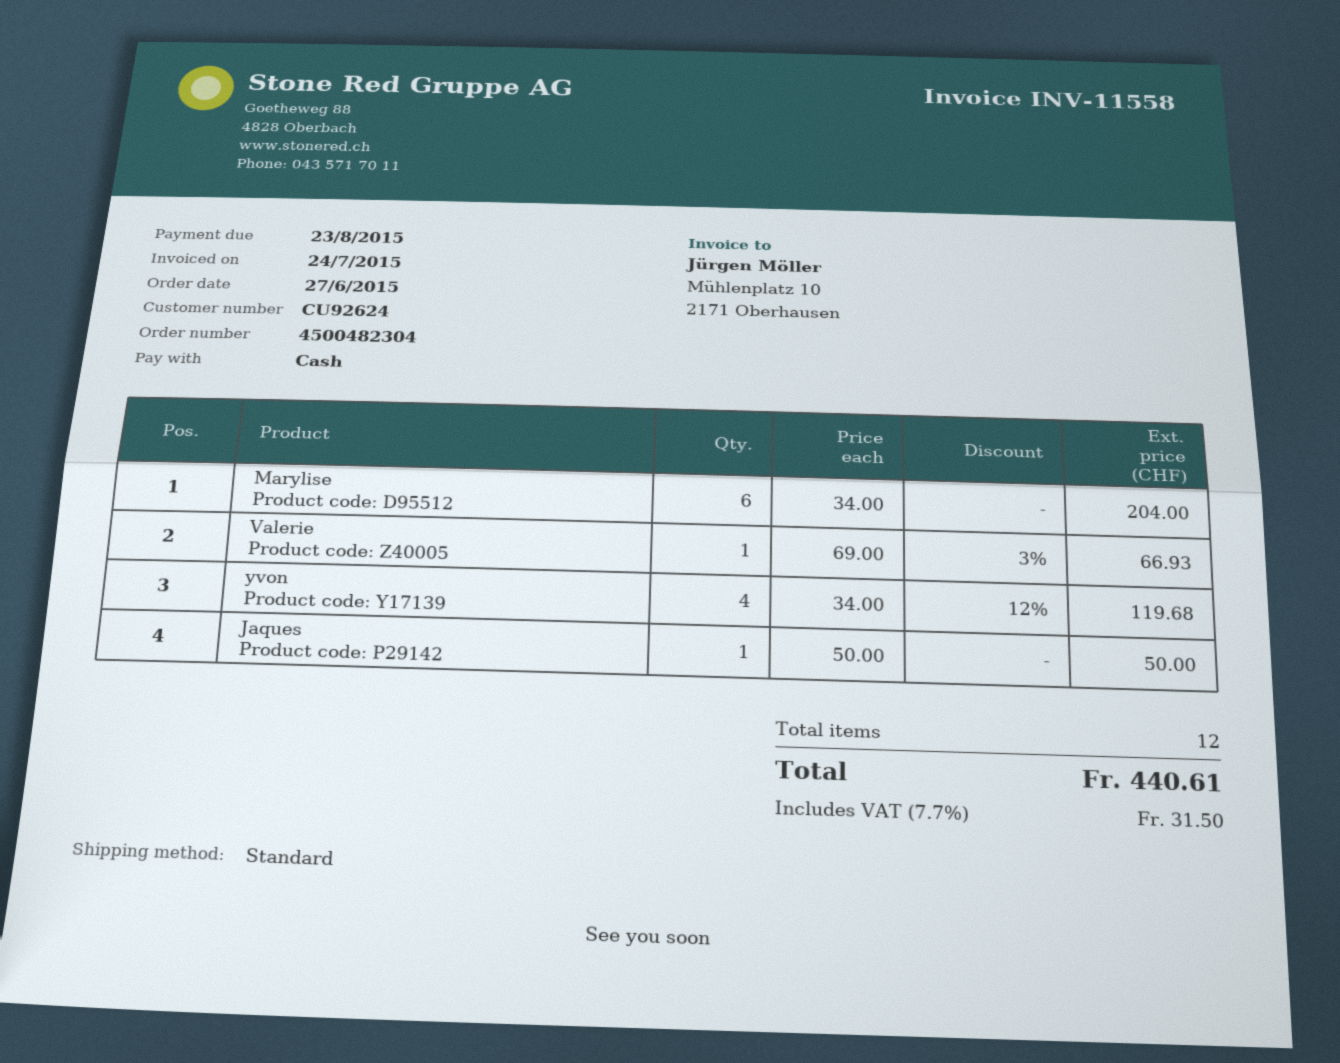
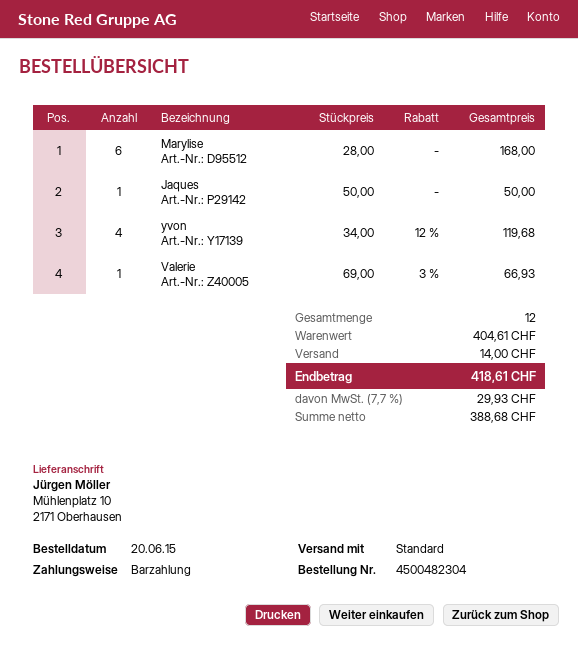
order date: 2015-06-27 -> 2015-06-20
Marylise: 6 x 34.00 = 204.00 -> 6 x 28.00 = 168.00
shipping: none -> 14.00
tax: 7.7% = 31.50 -> 7.7% = 29.93
total: 440.61 -> 418.61

